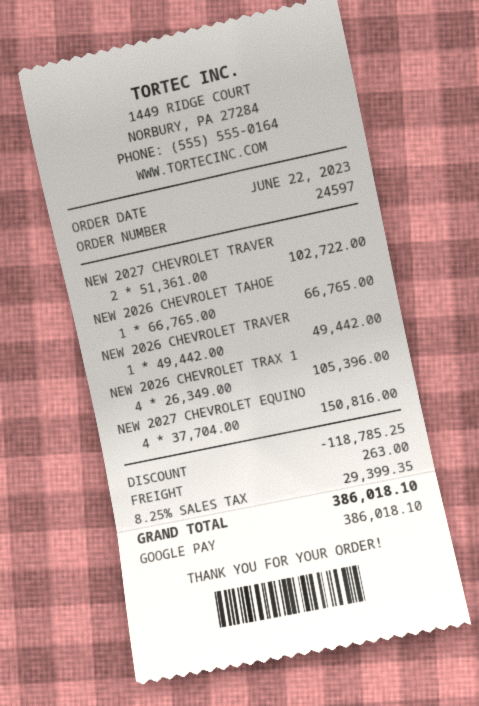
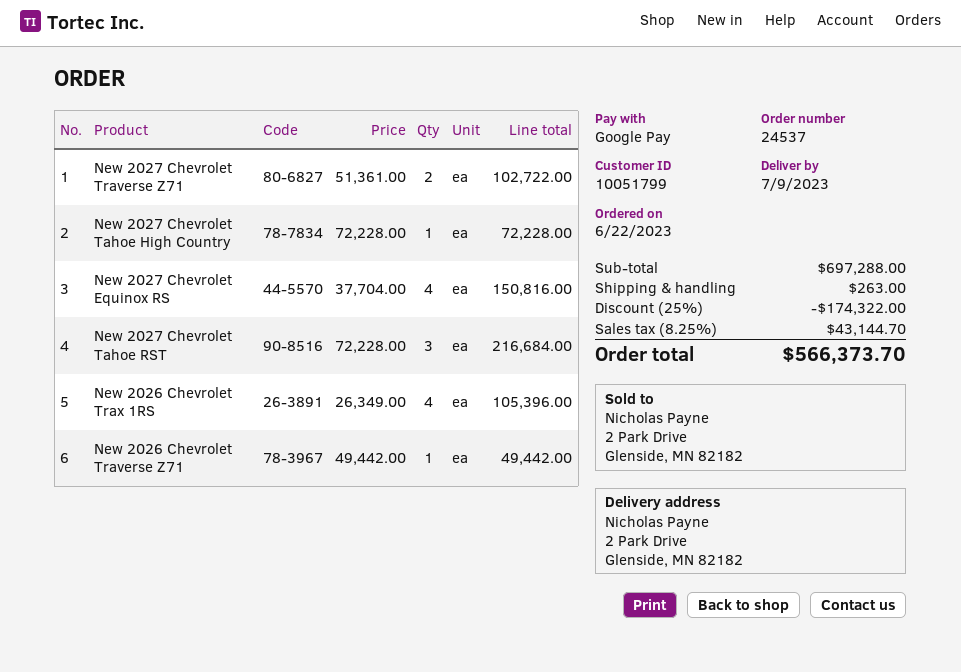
order number: 24597 -> 24537
NEW 2026 CHEVROLET TAHOE: 1 x 66765.00 = 66765.00 -> none
New 2027 Chevrolet Tahoe High Country: none -> 1 x 72228.00 = 72228.00
New 2027 Chevrolet Tahoe RST: none -> 3 x 72228.00 = 216684.00
discount: 118785.25 -> 174322.00
tax: 8.25% = 29399.35 -> 8.25% = 43144.70
total: 386018.10 -> 566373.70

